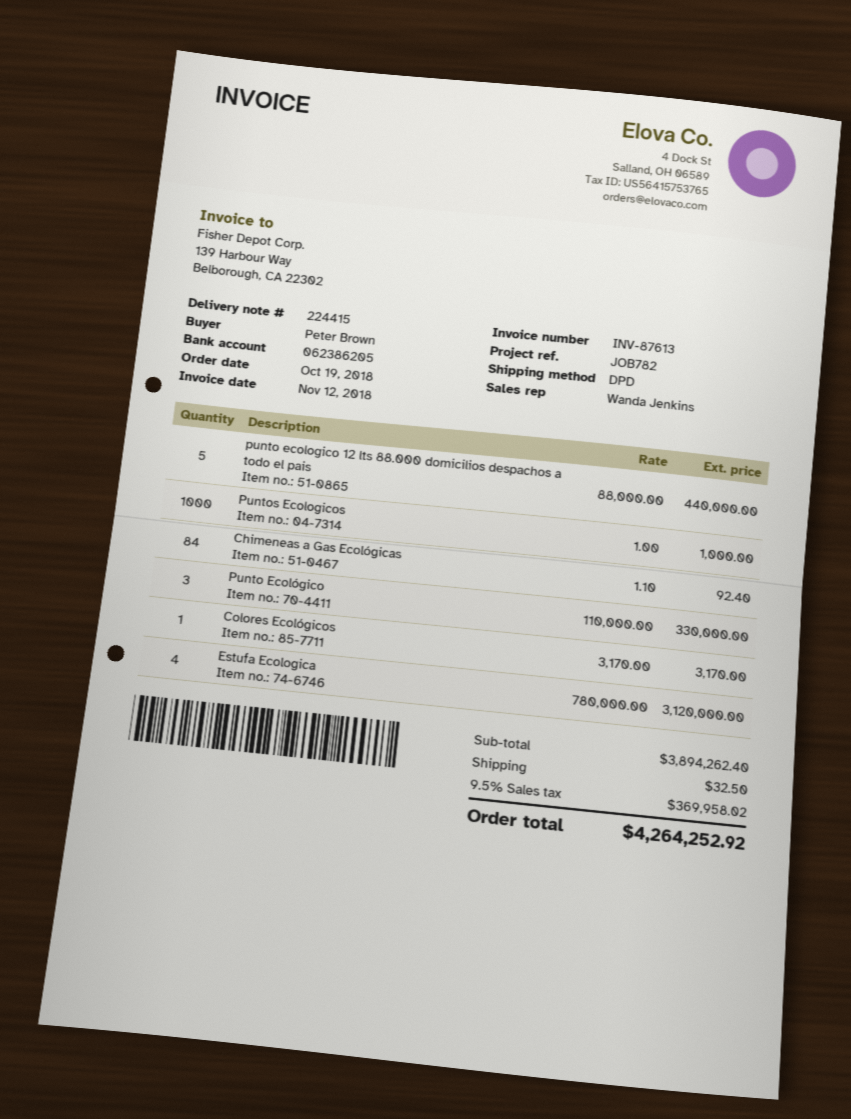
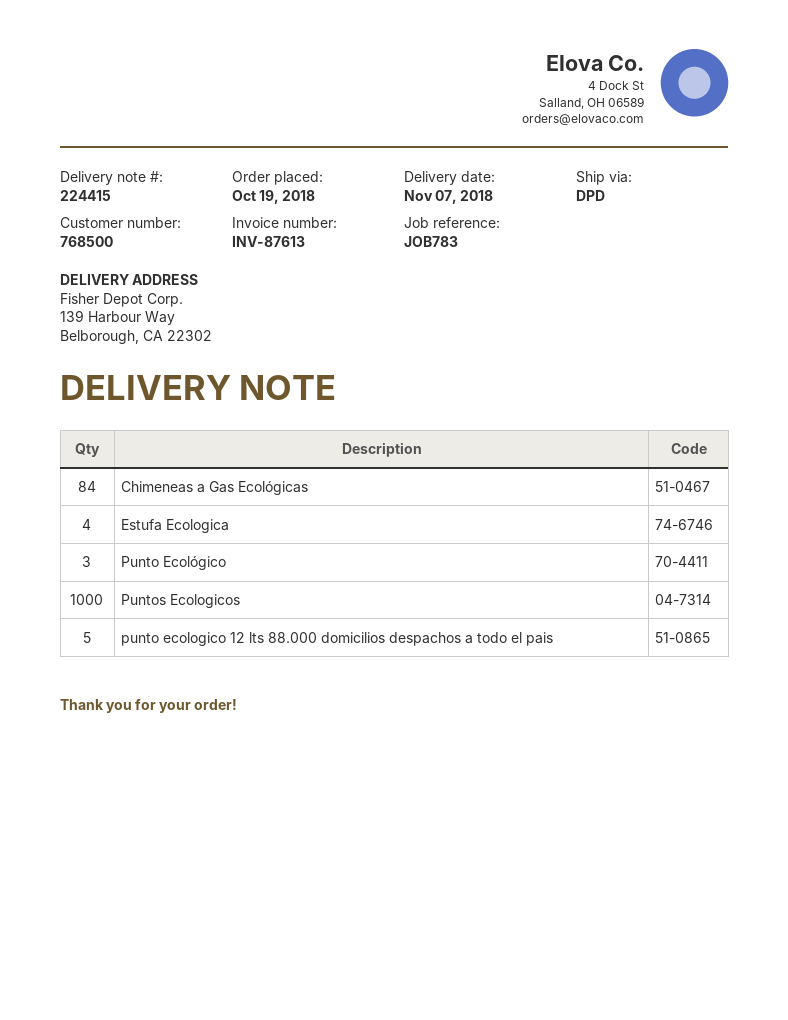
reference: JOB782 -> JOB783
Colores Ecológicos: 1 -> none

